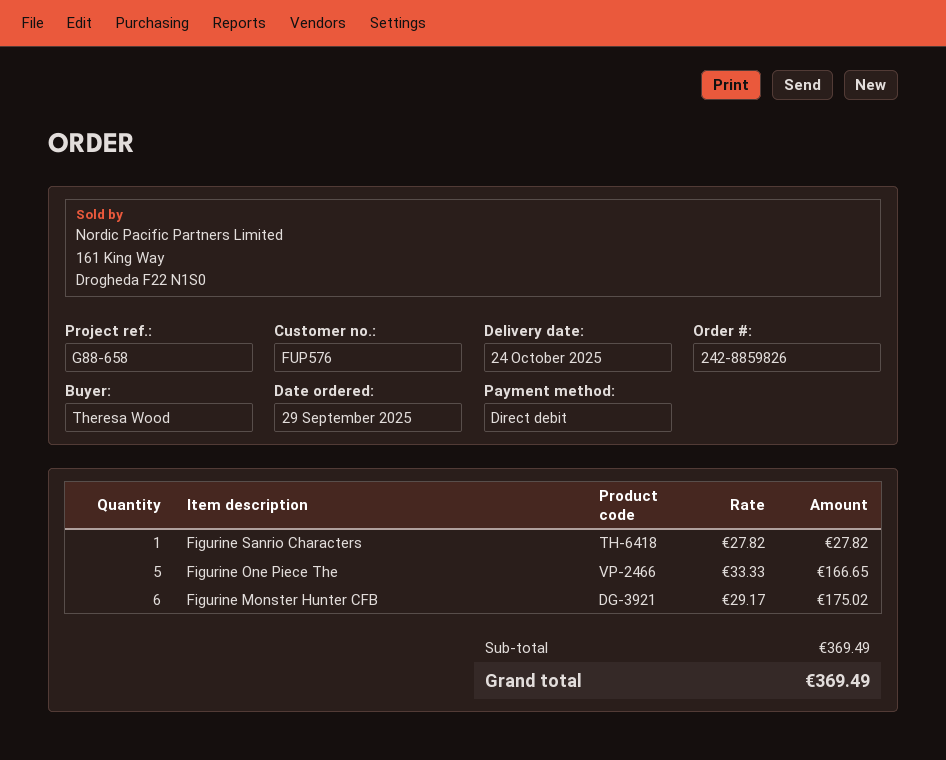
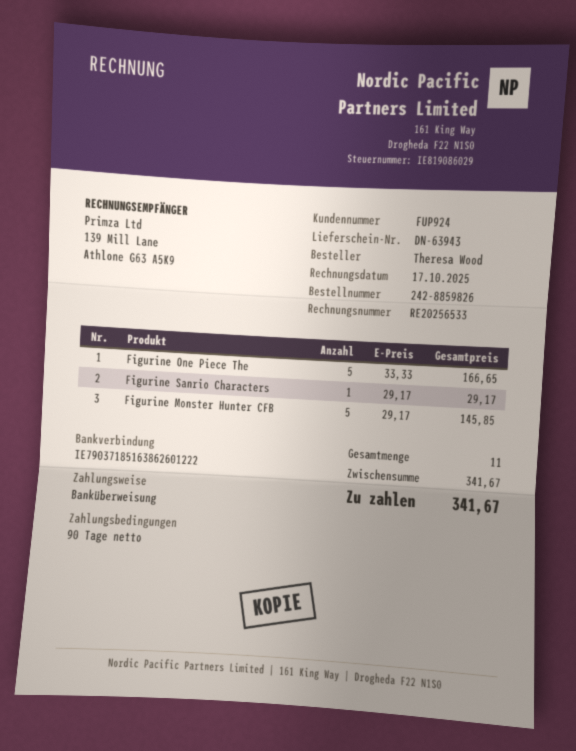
customer number: FUP576 -> FUP924
payment method: direct debit -> bank transfer
Figurine Sanrio Characters: 1 x 27.82 = 27.82 -> 1 x 29.17 = 29.17
Figurine Monster Hunter CFB: 6 x 29.17 = 175.02 -> 5 x 29.17 = 145.85
subtotal: 369.49 -> 341.67
total: 369.49 -> 341.67

